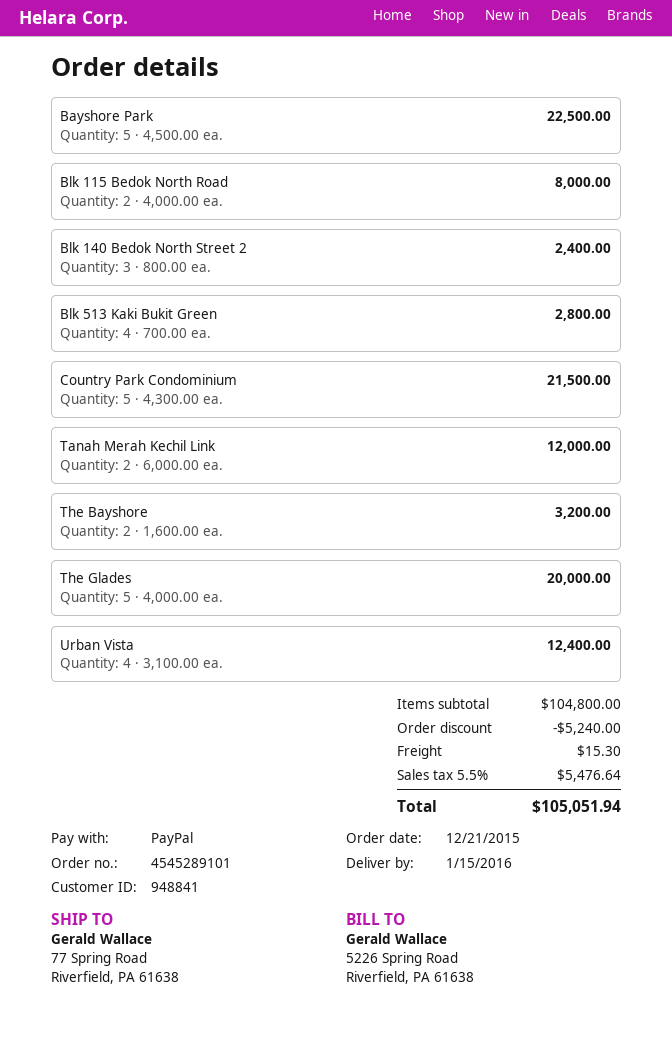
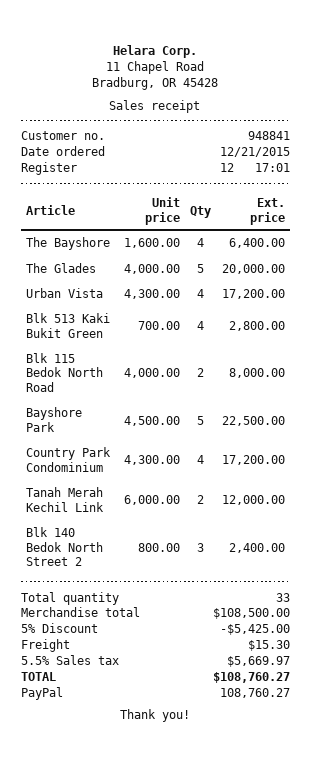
Country Park Condominium: 5 x 4300.00 = 21500.00 -> 4 x 4300.00 = 17200.00
The Bayshore: 2 x 1600.00 = 3200.00 -> 4 x 1600.00 = 6400.00
Urban Vista: 4 x 3100.00 = 12400.00 -> 4 x 4300.00 = 17200.00
subtotal: 104800.00 -> 108500.00
discount: 5240.00 -> 5425.00
tax: 5.5% = 5476.64 -> 5.5% = 5669.97
total: 105051.94 -> 108760.27

